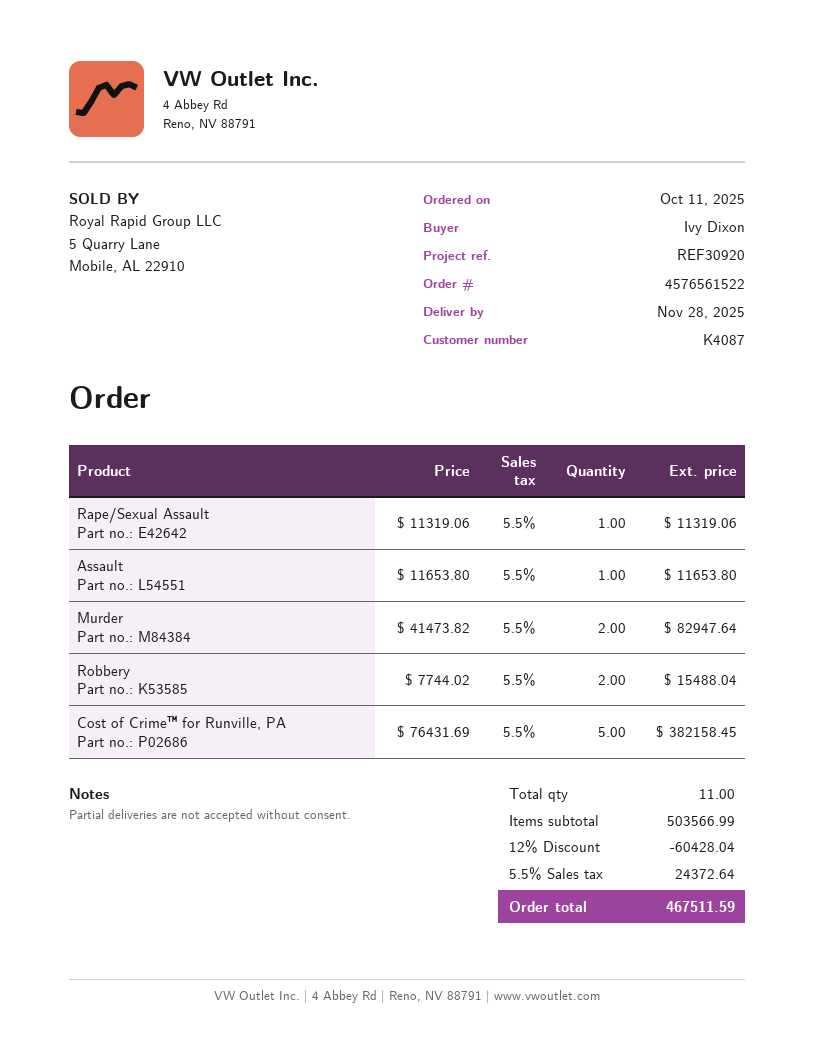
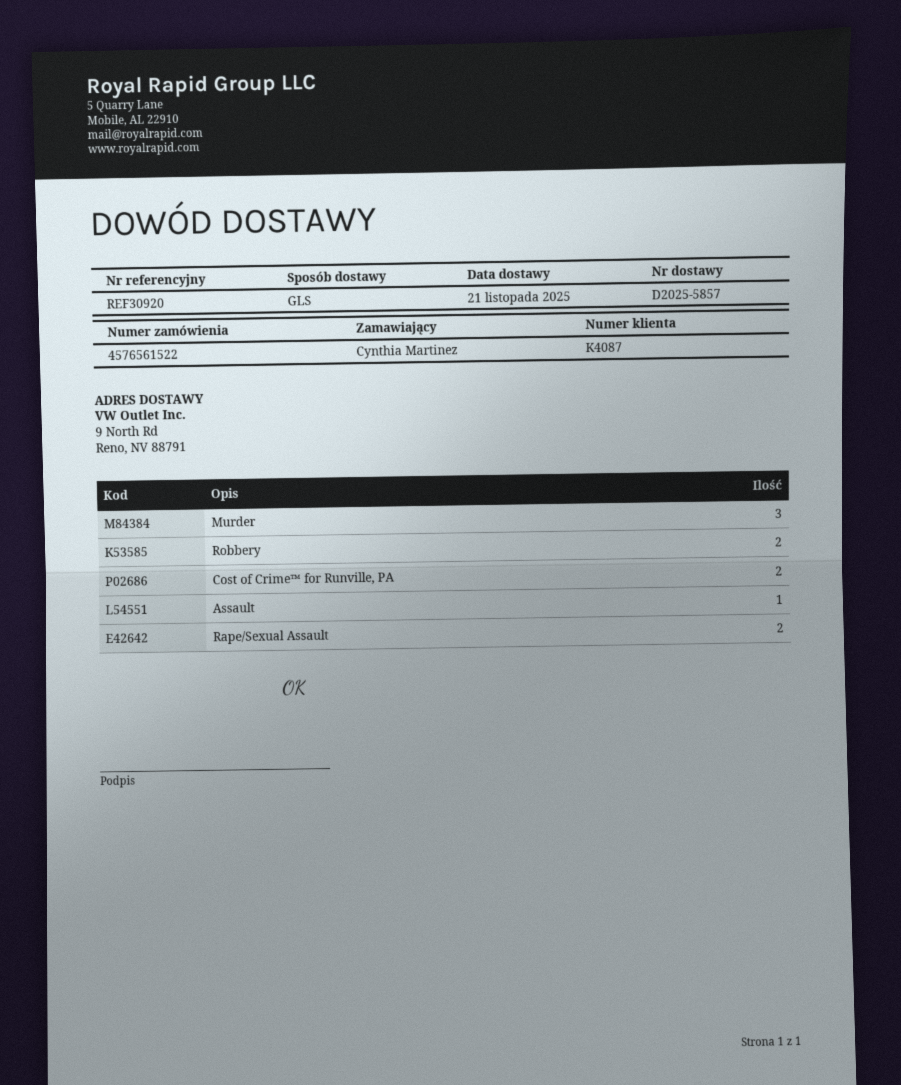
delivery date: 2025-11-28 -> 2025-11-21
ordered by: Ivy Dixon -> Cynthia Martinez
Rape/Sexual Assault: 1 -> 2
Murder: 2 -> 3
Cost of Crime™ for Runville, PA: 5 -> 2

